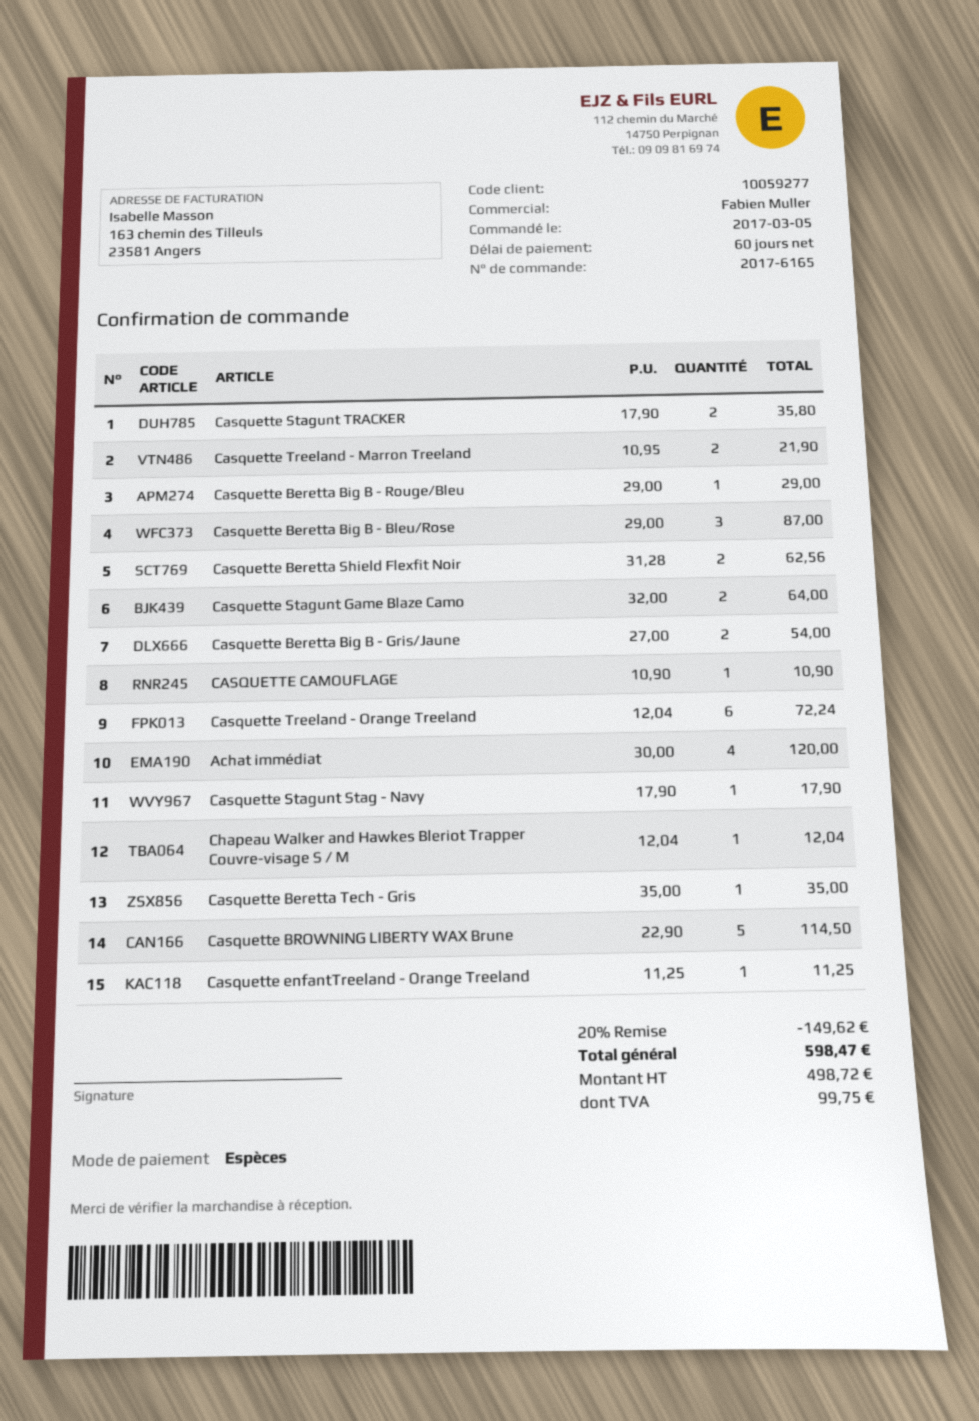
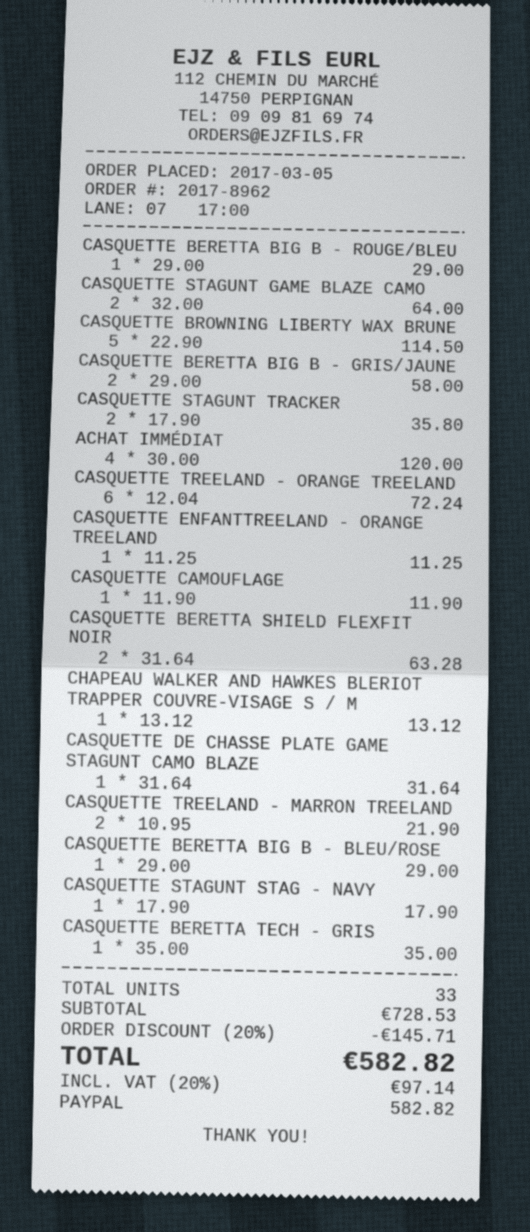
order number: 2017-6165 -> 2017-8962
payment method: cash -> PayPal
Casquette Beretta Big B - Bleu/Rose: 3 x 29.00 = 87.00 -> 1 x 29.00 = 29.00
Casquette Beretta Shield Flexfit Noir: 2 x 31.28 = 62.56 -> 2 x 31.64 = 63.28
Casquette Beretta Big B - Gris/Jaune: 2 x 27.00 = 54.00 -> 2 x 29.00 = 58.00
CASQUETTE CAMOUFLAGE: 1 x 10.90 = 10.90 -> 1 x 11.90 = 11.90
Chapeau Walker and Hawkes Bleriot Trapper Couvre-visage S / M: 1 x 12.04 = 12.04 -> 1 x 13.12 = 13.12
CASQUETTE DE CHASSE PLATE GAME STAGUNT CAMO BLAZE: none -> 1 x 31.64 = 31.64
discount: 20% = 149.62 -> 20% = 145.71
tax: 99.75 -> 97.14
total: 598.47 -> 582.82

